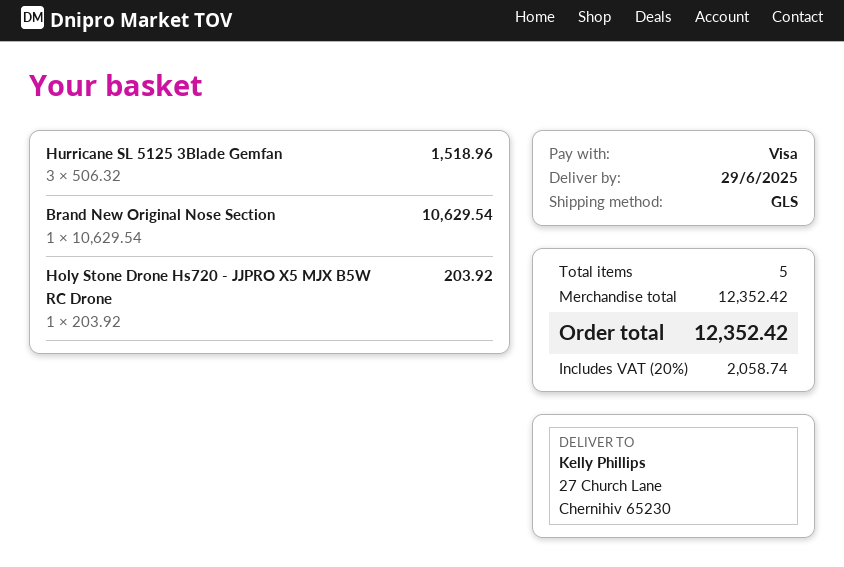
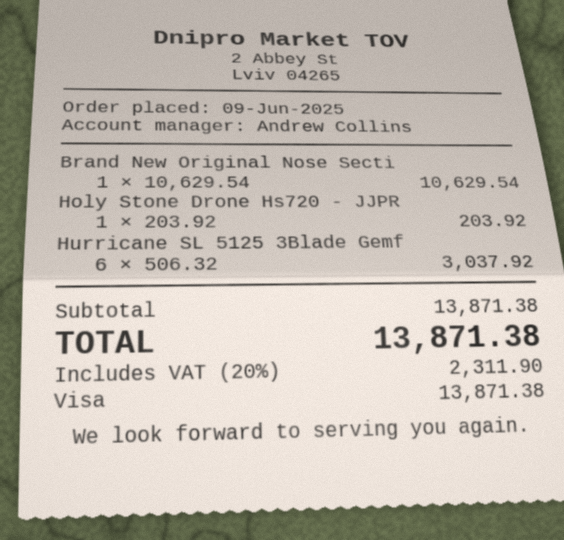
Hurricane SL 5125 3Blade Gemfan: 3 x 506.32 = 1518.96 -> 6 x 506.32 = 3037.92
subtotal: 12352.42 -> 13871.38
tax: 20% = 2058.74 -> 20% = 2311.90
total: 12352.42 -> 13871.38

